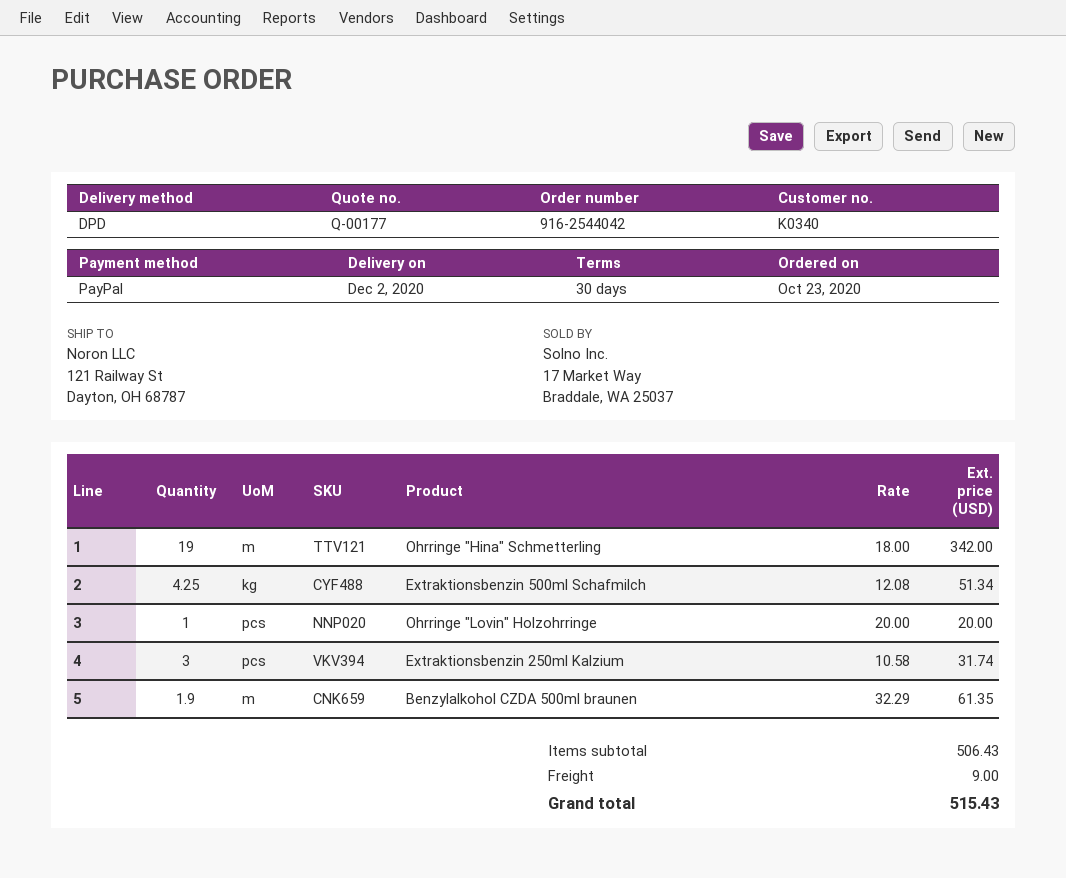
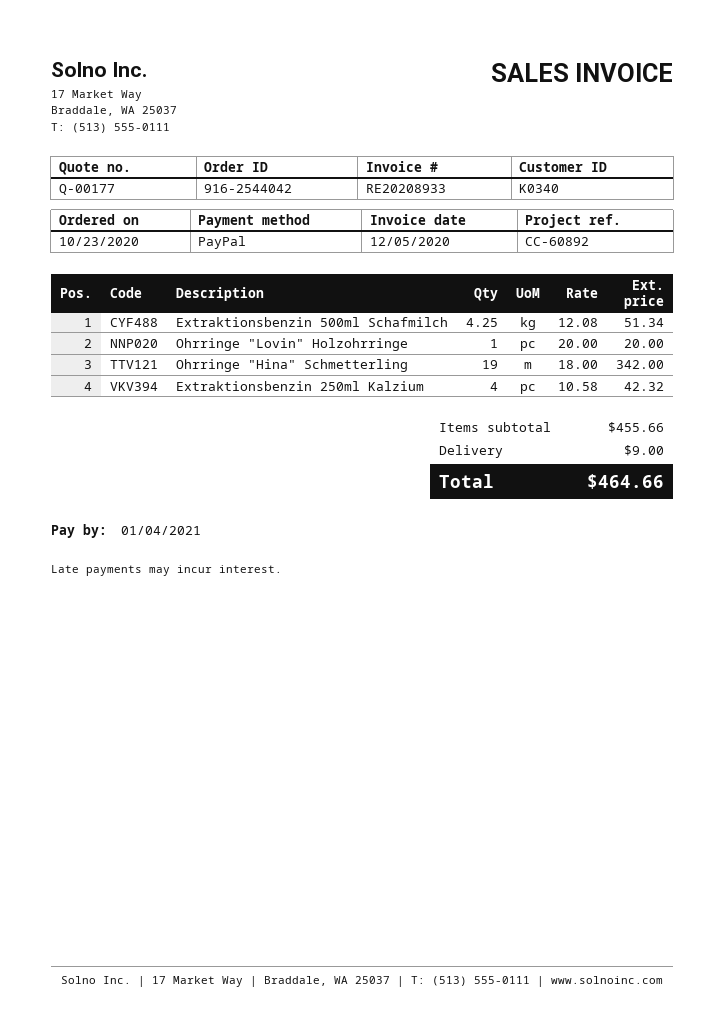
Extraktionsbenzin 250ml Kalzium: 3 x 10.58 = 31.74 -> 4 x 10.58 = 42.32
Benzylalkohol CZDA 500ml braunen: 1.9 x 32.29 = 61.35 -> none
subtotal: 506.43 -> 455.66
total: 515.43 -> 464.66

